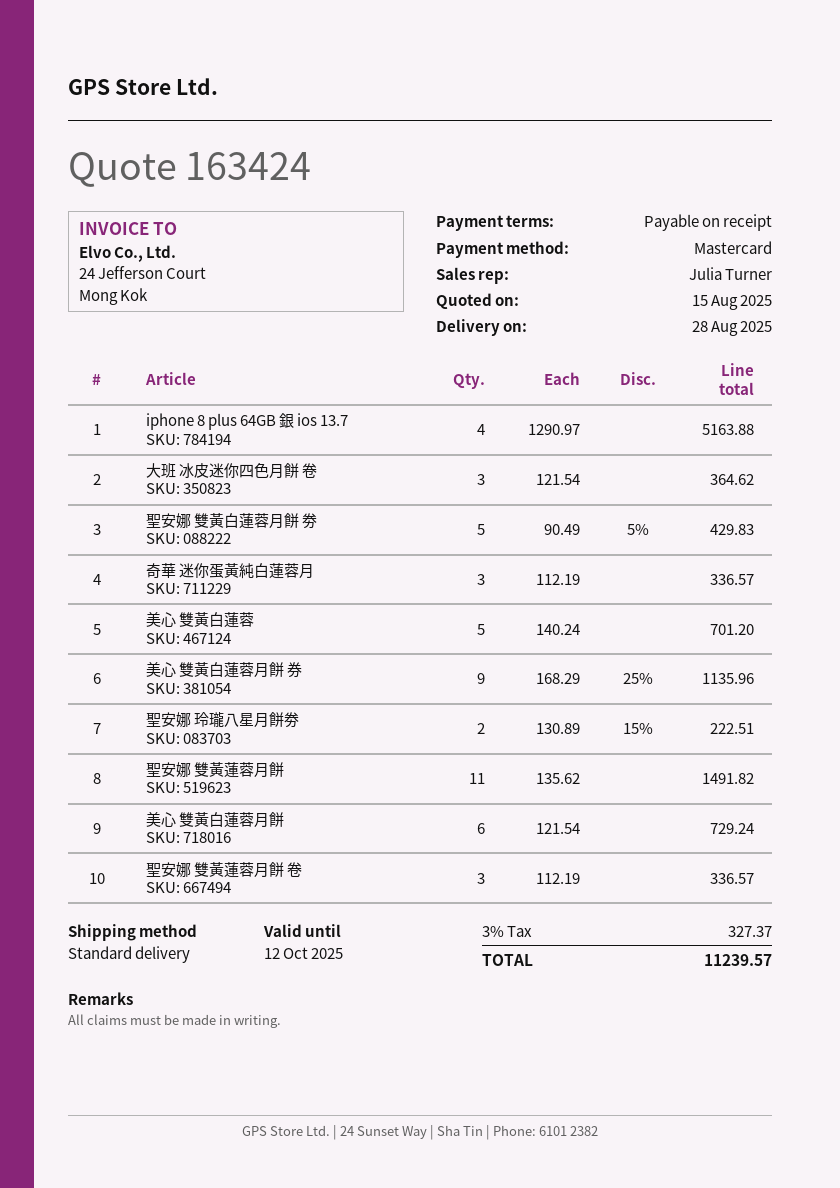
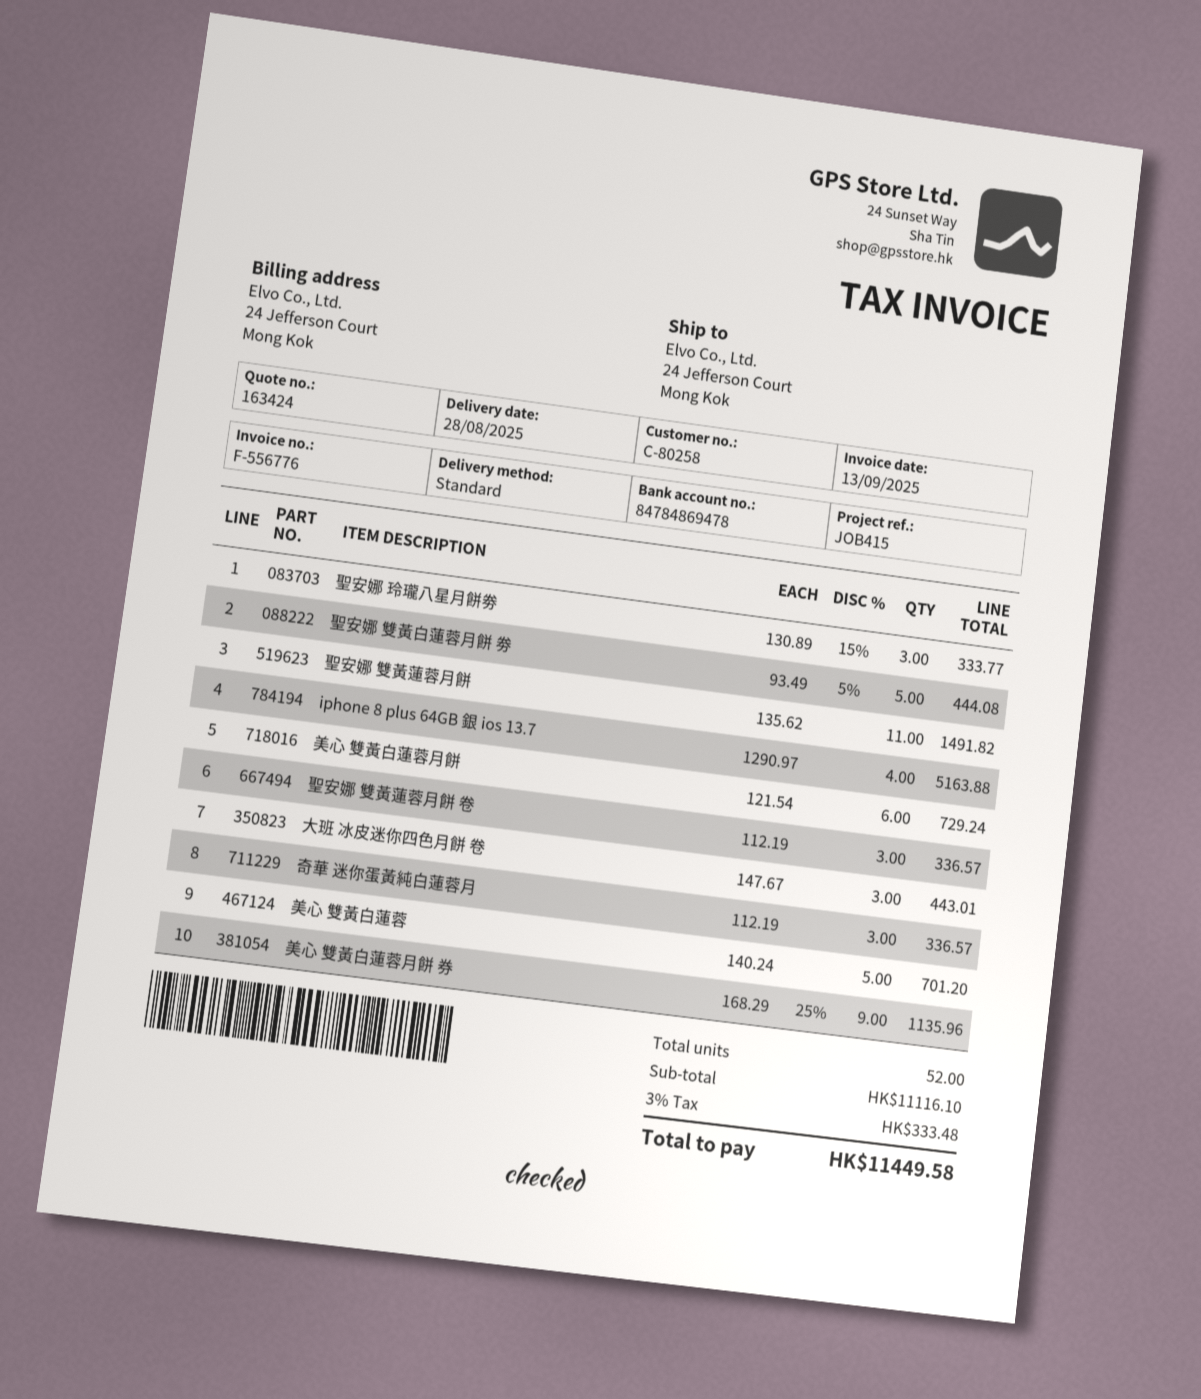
大班 冰皮迷你四色月餅 卷: 3 x 121.54 = 364.62 -> 3 x 147.67 = 443.01
聖安娜 雙黃白蓮蓉月餅 劵: 5 x 90.49 - 5% = 429.83 -> 5 x 93.49 - 5% = 444.08
聖安娜 玲瓏八星月餅劵: 2 x 130.89 - 15% = 222.51 -> 3 x 130.89 - 15% = 333.77
tax: 3% = 327.37 -> 3% = 333.48
total: 11239.57 -> 11449.58

